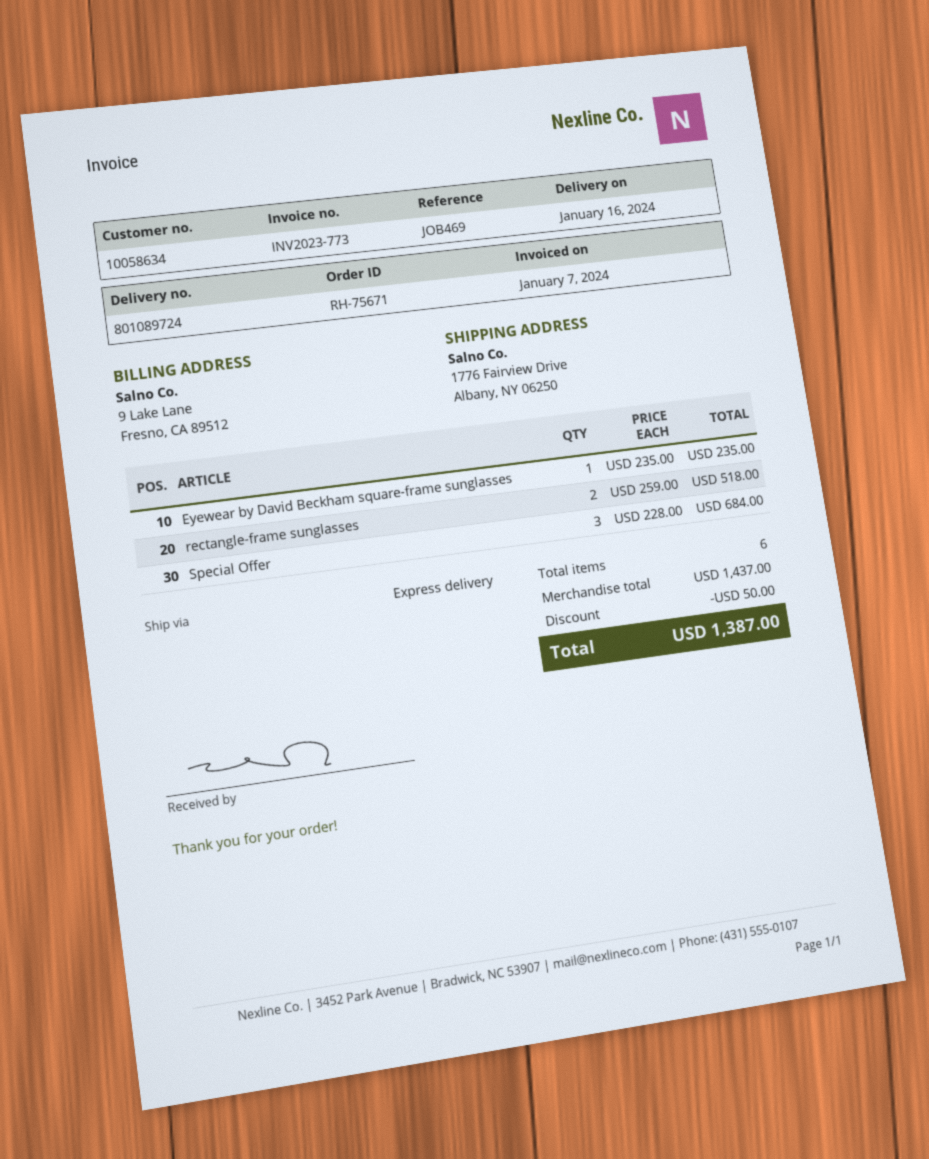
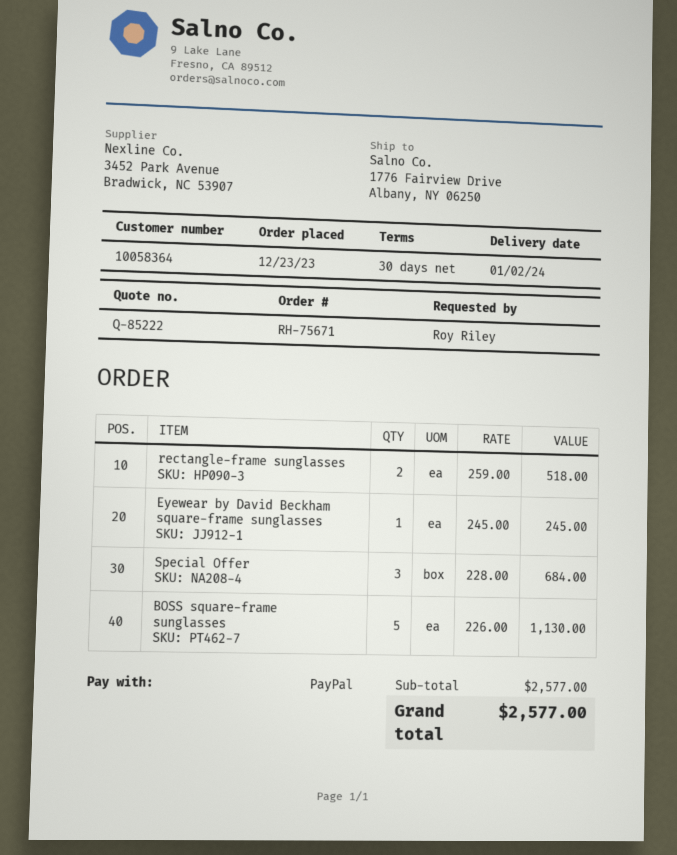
delivery date: 2024-01-16 -> 2024-01-02
customer number: 10058634 -> 10058364
Eyewear by David Beckham square-frame sunglasses: 1 x 235.00 = 235.00 -> 1 x 245.00 = 245.00
BOSS square-frame sunglasses: none -> 5 x 226.00 = 1130.00
subtotal: 1437.00 -> 2577.00
discount: 50.00 -> none
total: 1387.00 -> 2577.00

